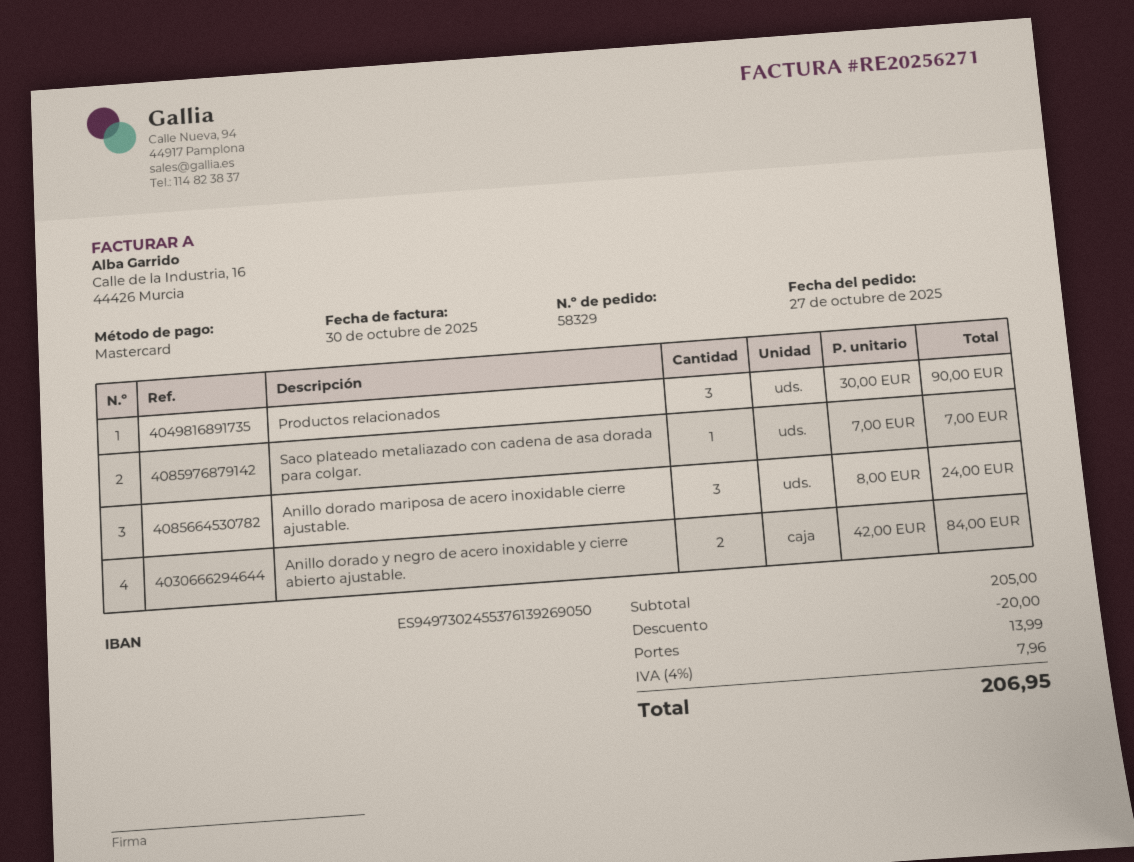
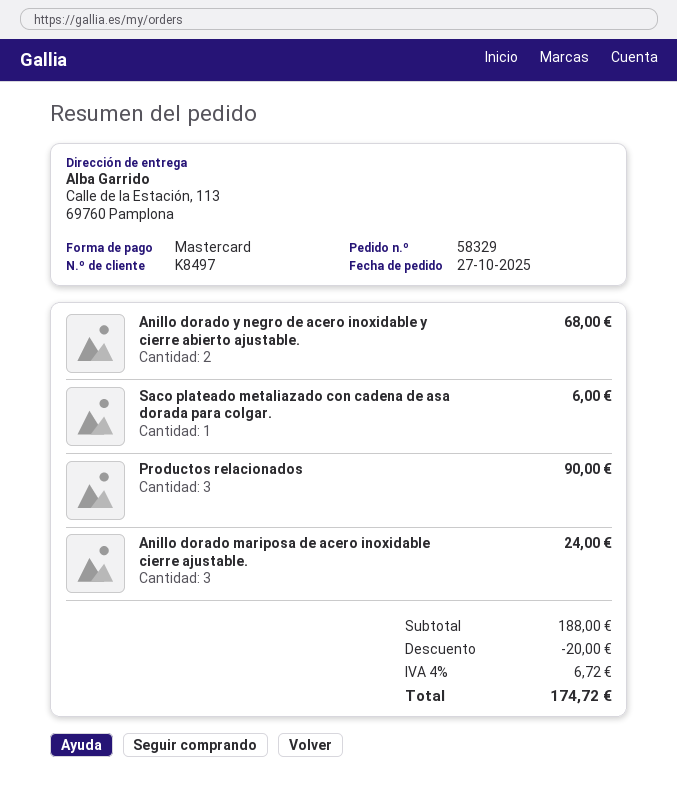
Saco plateado metaliazado con cadena de asa dorada para colgar.: 1 for 7.00 -> 1 for 6.00
Anillo dorado y negro de acero inoxidable y cierre abierto ajustable.: 2 for 84.00 -> 2 for 68.00
subtotal: 205.00 -> 188.00
shipping: 13.99 -> none
tax: 4% = 7.96 -> 4% = 6.72
total: 206.95 -> 174.72

